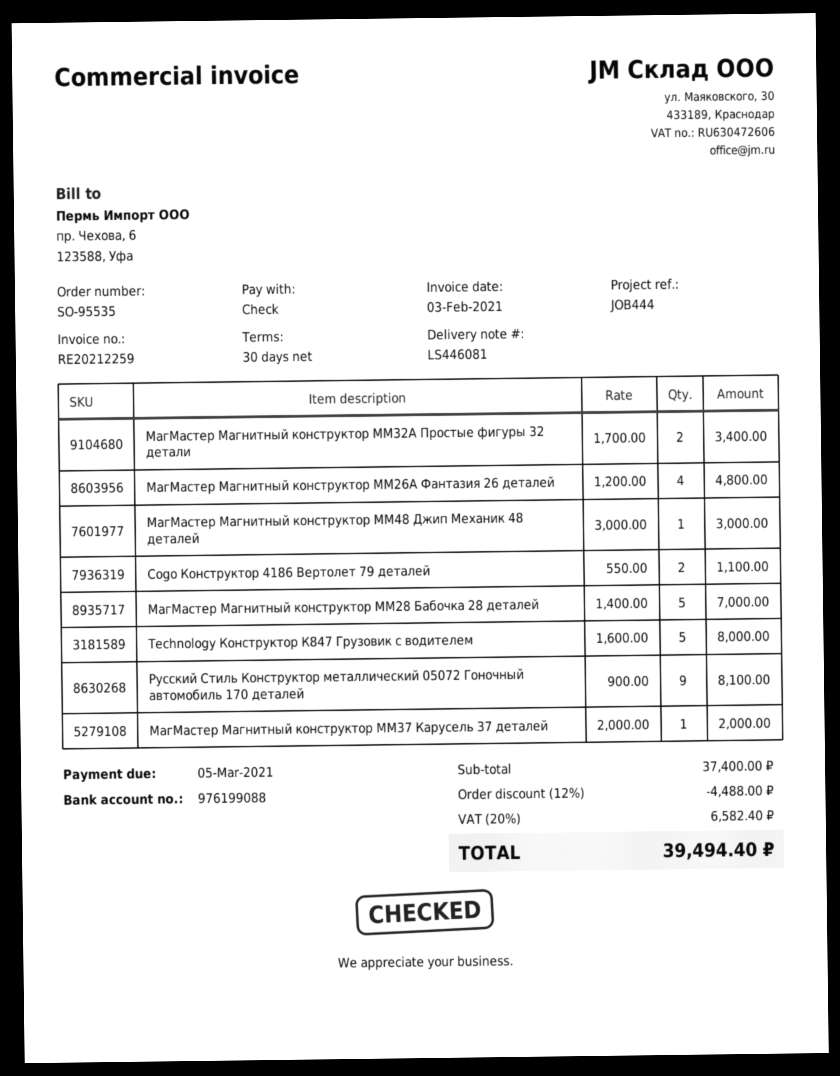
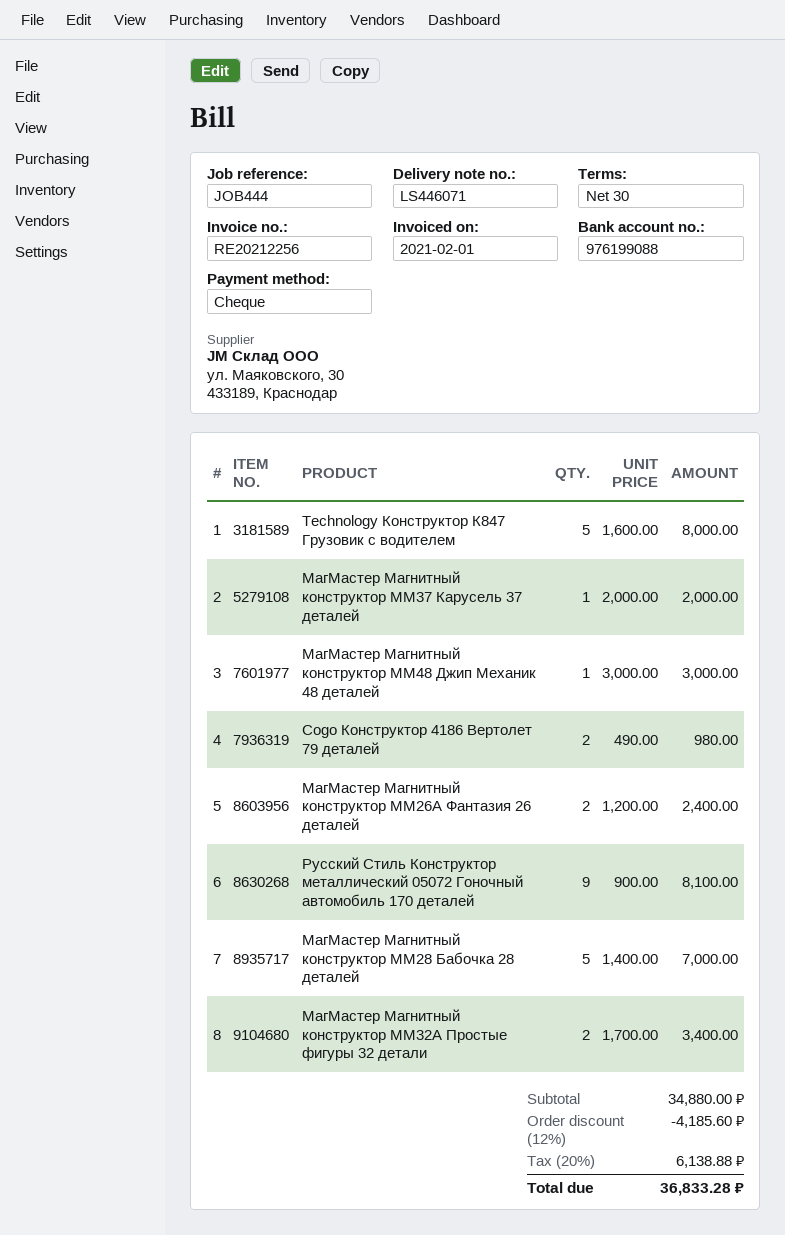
delivery note number: LS446081 -> LS446071
invoice number: RE20212259 -> RE20212256
invoice date: 2021-02-03 -> 2021-02-01
МагМастер Магнитный конструктор ММ26А Фантазия 26 деталей: 4 x 1200.00 = 4800.00 -> 2 x 1200.00 = 2400.00
Cogo Конструктор 4186 Вертолет 79 деталей: 2 x 550.00 = 1100.00 -> 2 x 490.00 = 980.00
subtotal: 37400.00 -> 34880.00
discount: 12% = 4488.00 -> 12% = 4185.60
tax: 20% = 6582.40 -> 20% = 6138.88
total: 39494.40 -> 36833.28

